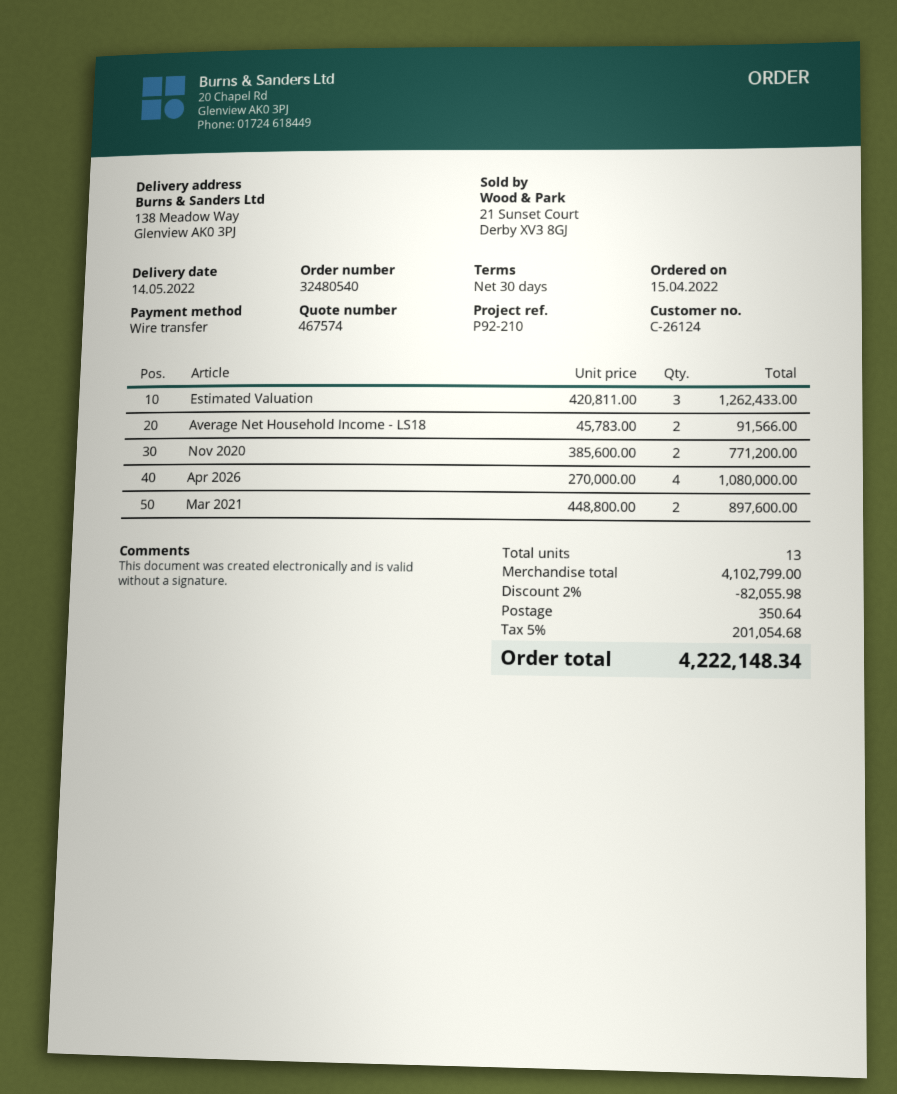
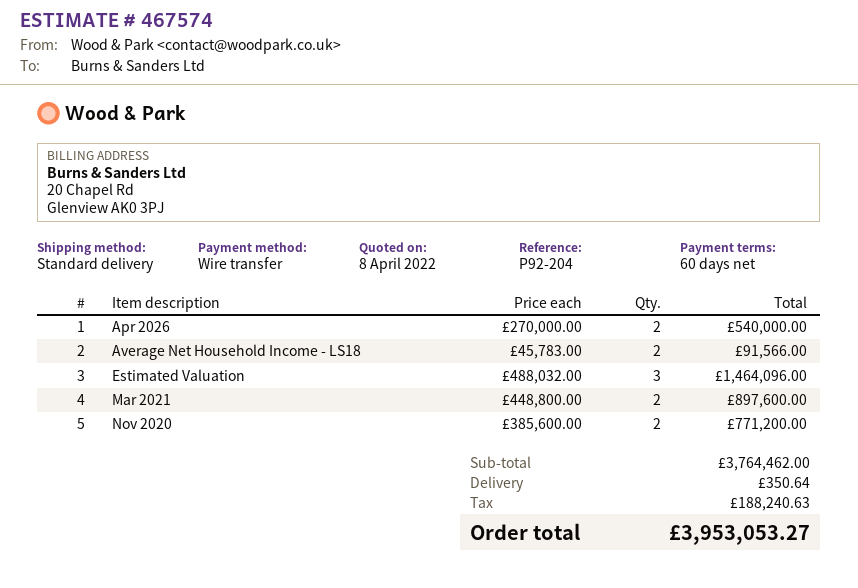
payment terms: 30 days -> 60 days
reference: P92-210 -> P92-204
Estimated Valuation: 3 x 420811.00 = 1262433.00 -> 3 x 488032.00 = 1464096.00
Apr 2026: 4 x 270000.00 = 1080000.00 -> 2 x 270000.00 = 540000.00
subtotal: 4102799.00 -> 3764462.00
discount: 2% = 82055.98 -> none
tax: 201054.68 -> 188240.63
total: 4222148.34 -> 3953053.27

